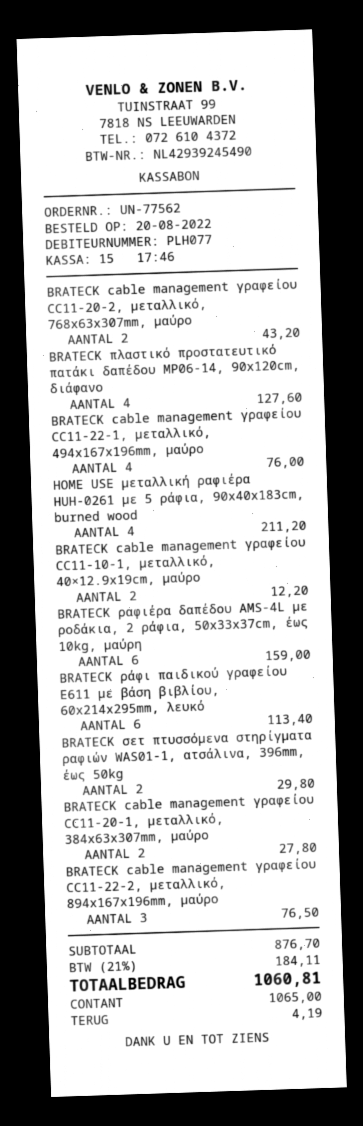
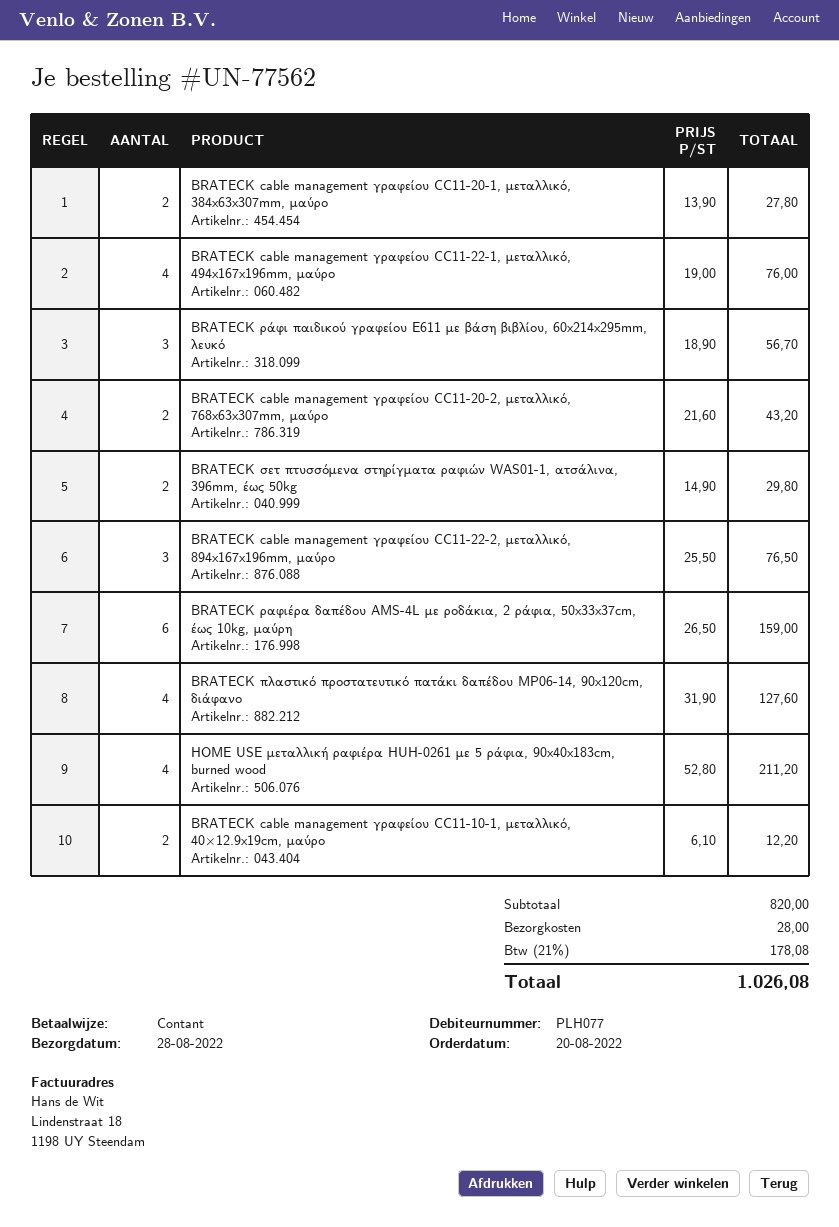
BRATECK ράφι παιδικού γραφείου E611 με βάση βιβλίου, 60x214x295mm, λευκό: 6 for 113.40 -> 3 for 56.70
subtotal: 876.70 -> 820.00
shipping: none -> 28.00
tax: 21% = 184.11 -> 21% = 178.08
total: 1060.81 -> 1026.08

